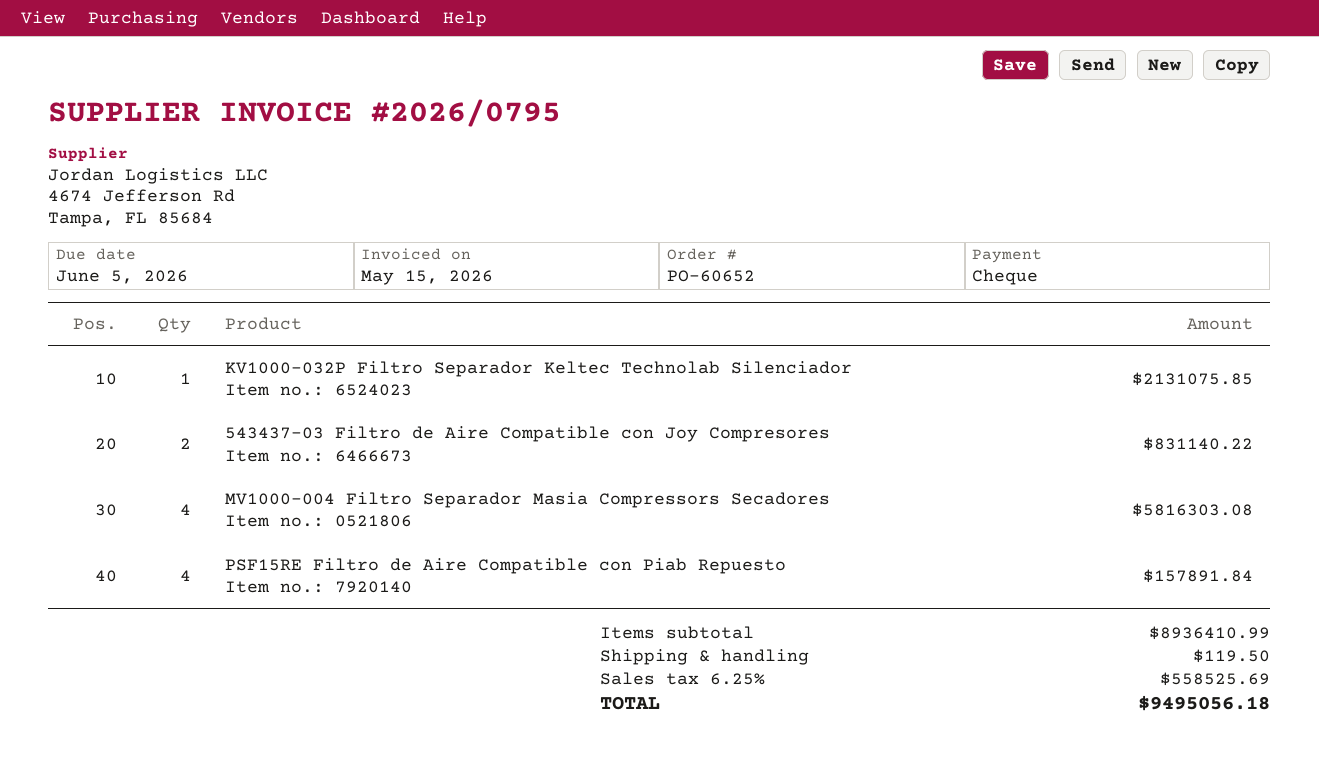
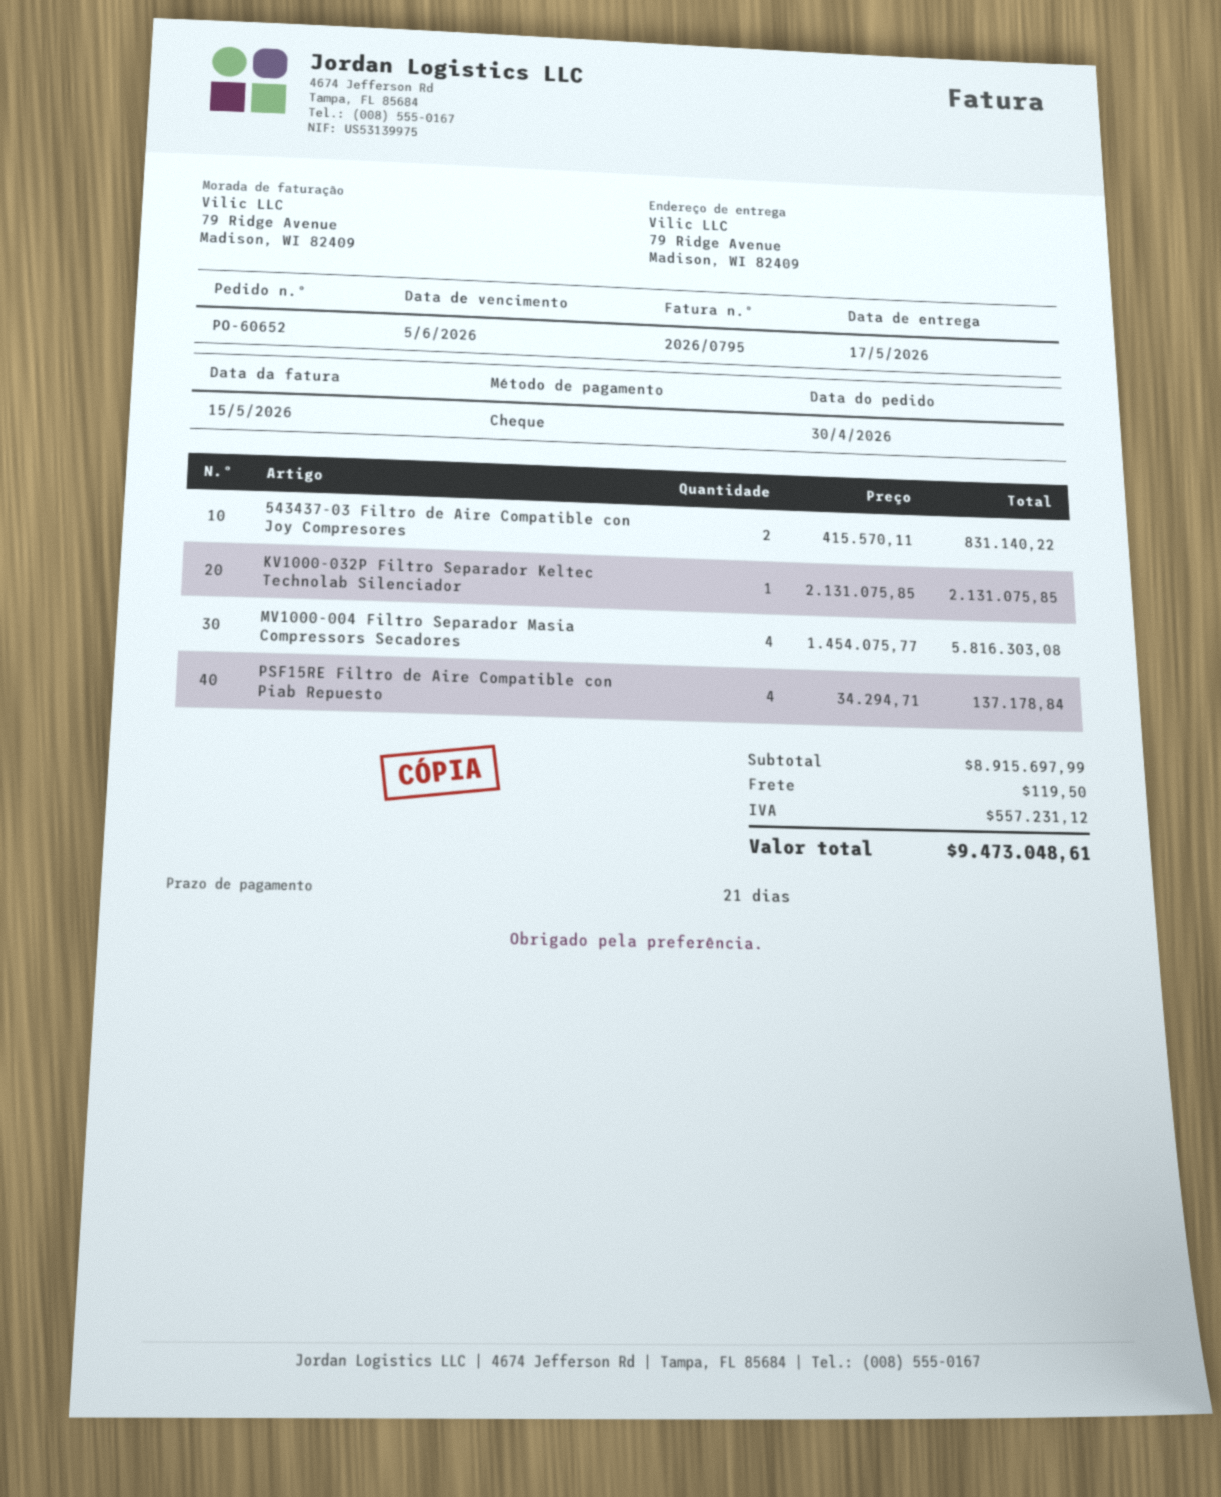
PSF15RE Filtro de Aire Compatible con Piab Repuesto: 4 for 157891.84 -> 4 for 137178.84
subtotal: 8936410.99 -> 8915697.99
tax: 558525.69 -> 557231.12
total: 9495056.18 -> 9473048.61

